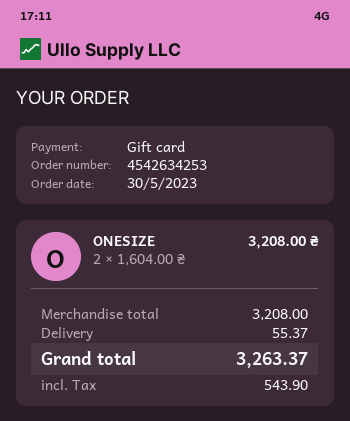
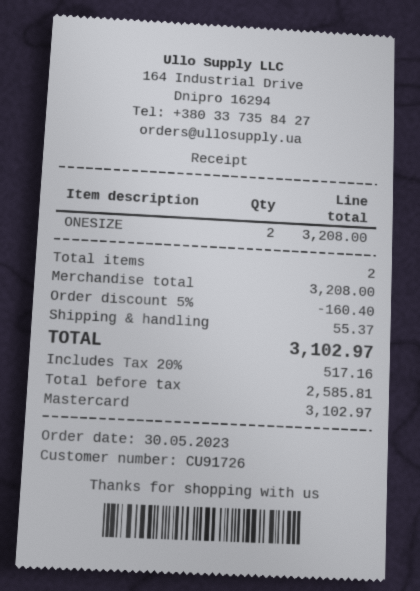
payment method: gift card -> Mastercard
discount: none -> 5% = 160.40
tax: 543.90 -> 517.16
total: 3263.37 -> 3102.97

